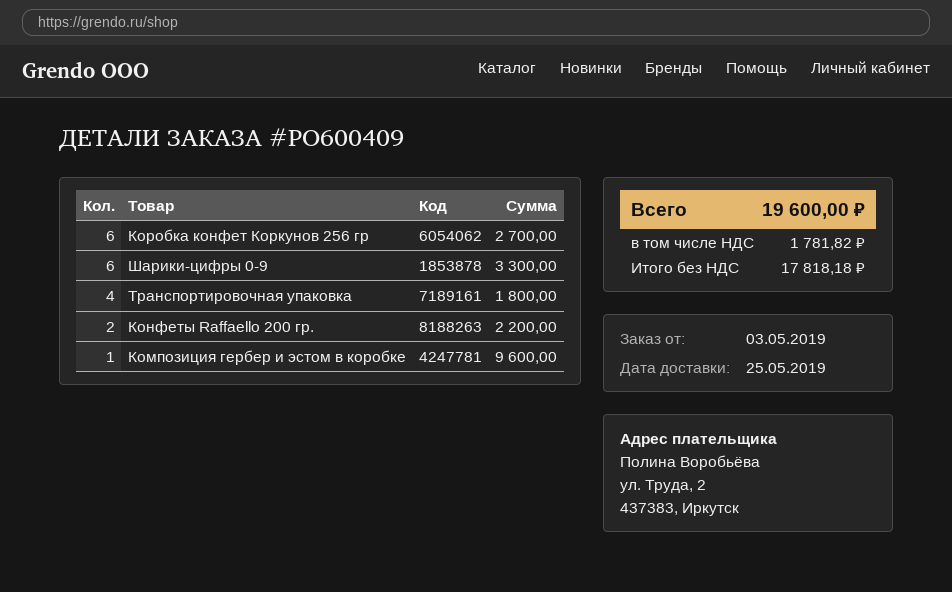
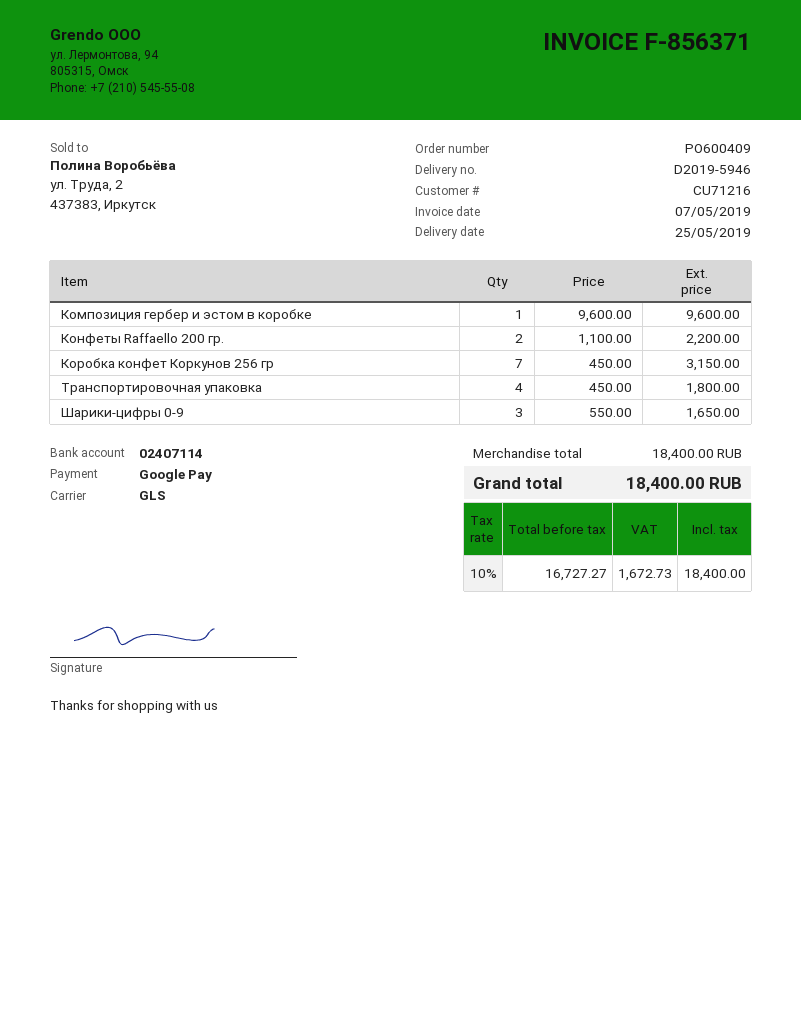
Коробка конфет Коркунов 256 гр: 6 for 2700.00 -> 7 for 3150.00
Шарики-цифры 0-9: 6 for 3300.00 -> 3 for 1650.00
net: 17818.18 -> 16727.27
tax: 1781.82 -> 1672.73
total: 19600.00 -> 18400.00

